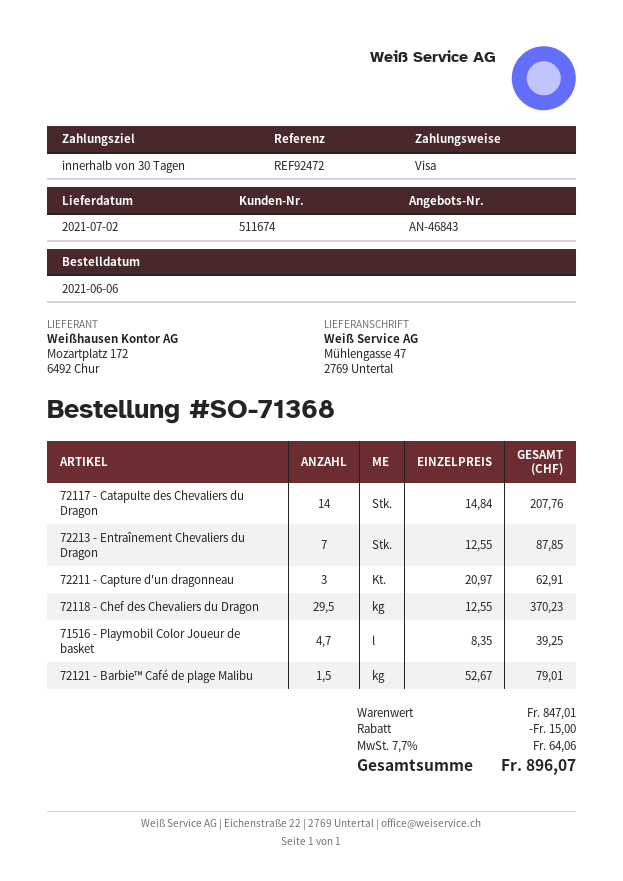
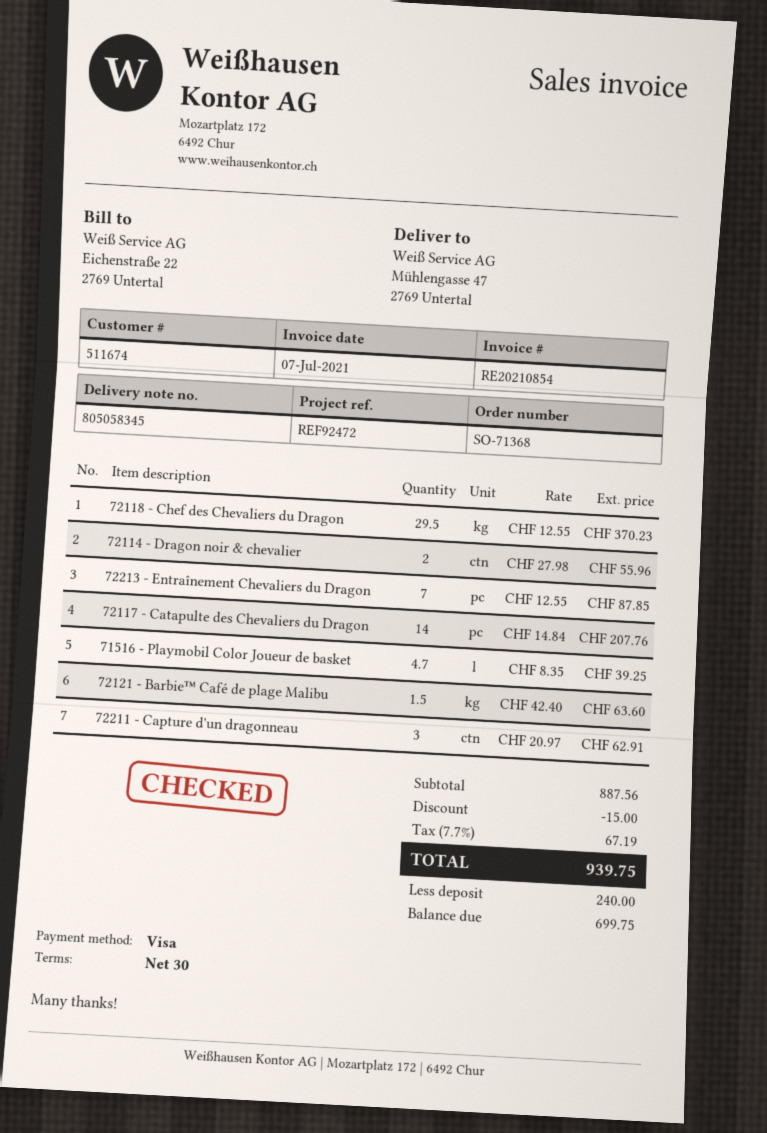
72121 - Barbie™ Café de plage Malibu: 1.5 x 52.67 = 79.01 -> 1.5 x 42.40 = 63.60
72114 - Dragon noir & chevalier: none -> 2 x 27.98 = 55.96
subtotal: 847.01 -> 887.56
tax: 7.7% = 64.06 -> 7.7% = 67.19
total: 896.07 -> 939.75

